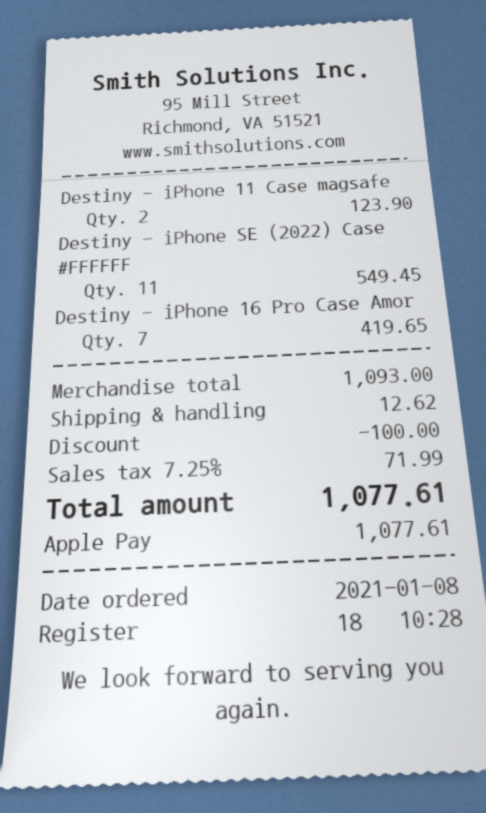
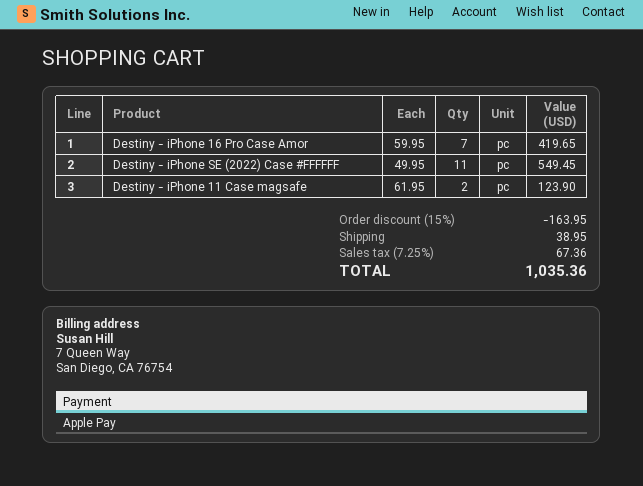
discount: 100.00 -> 163.95
shipping: 12.62 -> 38.95
tax: 7.25% = 71.99 -> 7.25% = 67.36
total: 1077.61 -> 1035.36

